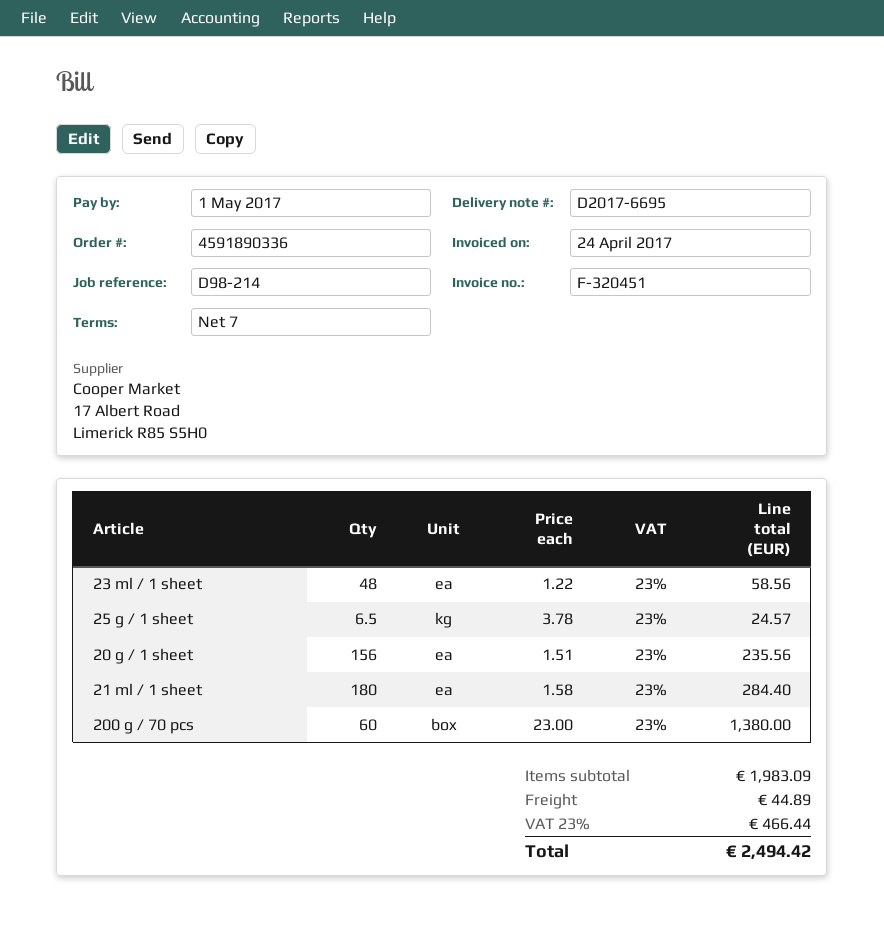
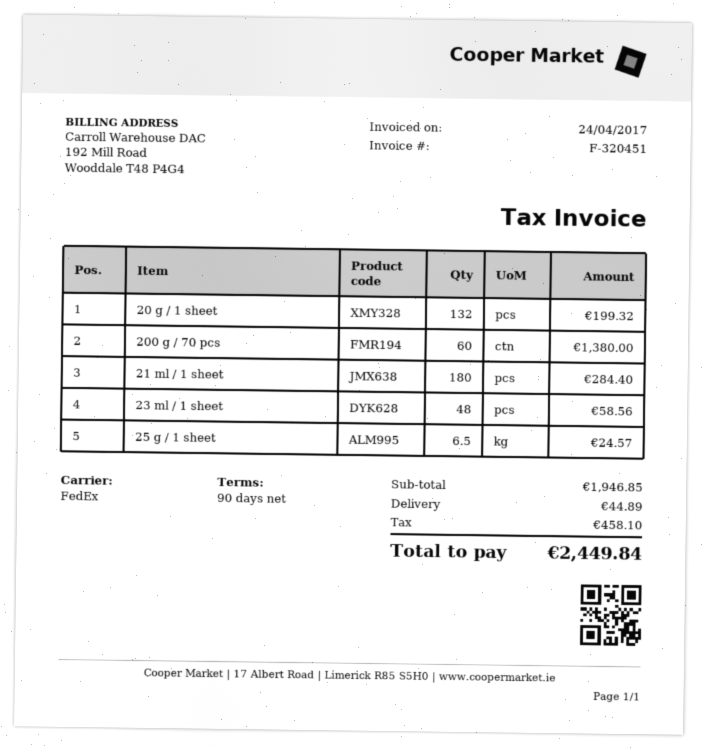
payment terms: 7 days -> 90 days
20 g / 1 sheet: 156 for 235.56 -> 132 for 199.32
subtotal: 1983.09 -> 1946.85
tax: 466.44 -> 458.10
total: 2494.42 -> 2449.84

